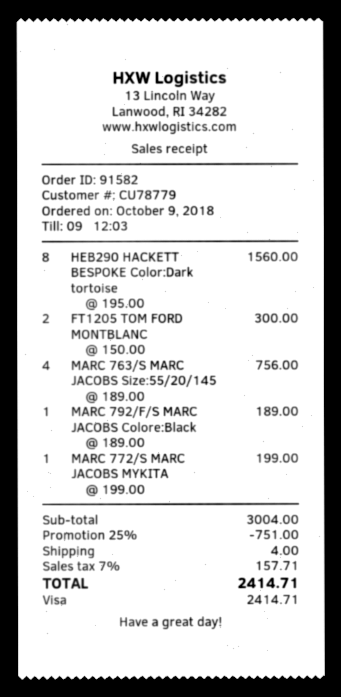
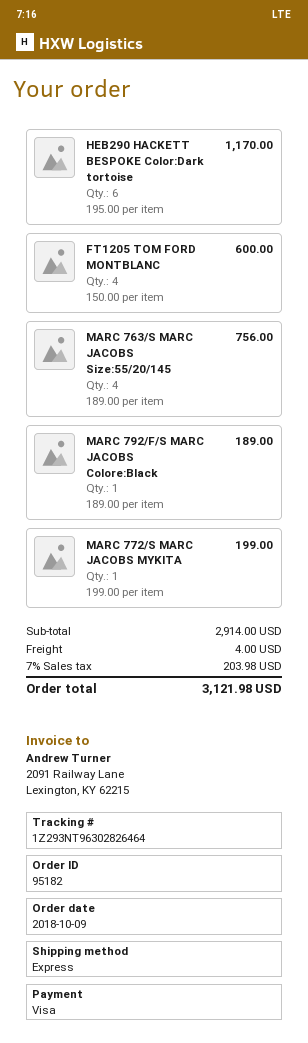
order number: 91582 -> 95182
HEB290 HACKETT BESPOKE Color:Dark tortoise: 8 x 195.00 = 1560.00 -> 6 x 195.00 = 1170.00
FT1205 TOM FORD MONTBLANC: 2 x 150.00 = 300.00 -> 4 x 150.00 = 600.00
subtotal: 3004.00 -> 2914.00
discount: 25% = 751.00 -> none
tax: 7% = 157.71 -> 7% = 203.98
total: 2414.71 -> 3121.98

